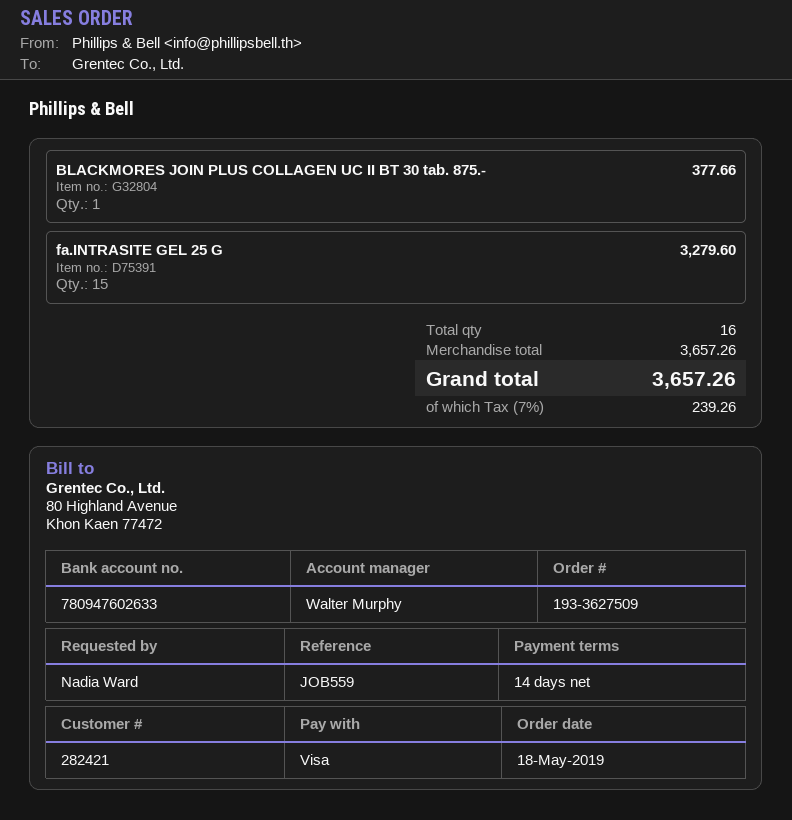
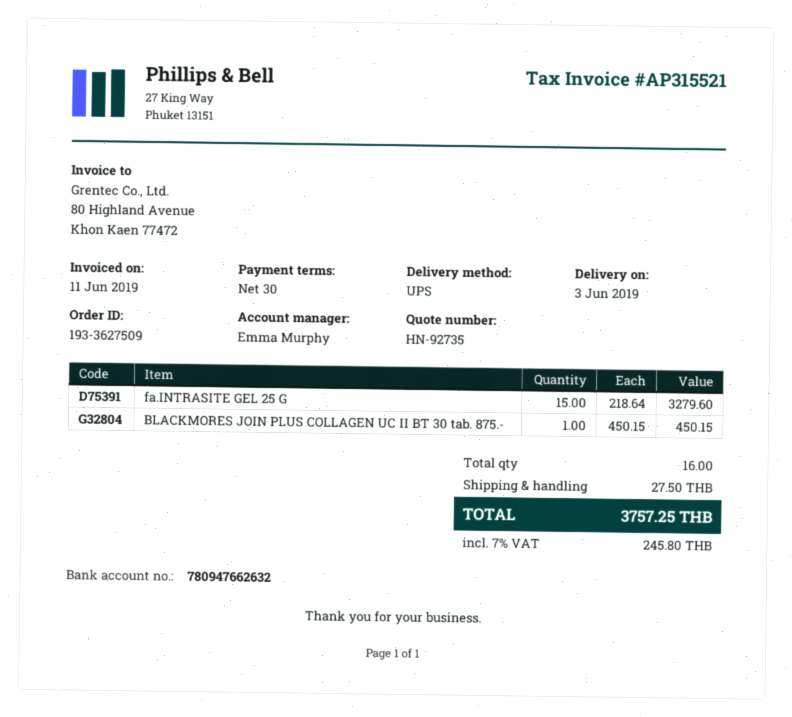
payment terms: 14 days -> 30 days
sales rep: Walter Murphy -> Emma Murphy
bank account: 780947602633 -> 780947662632
BLACKMORES JOIN PLUS COLLAGEN UC II BT 30 tab. 875.-: 1 for 377.66 -> 1 for 450.15
shipping: none -> 27.50
tax: 7% = 239.26 -> 7% = 245.80
total: 3657.26 -> 3757.25

